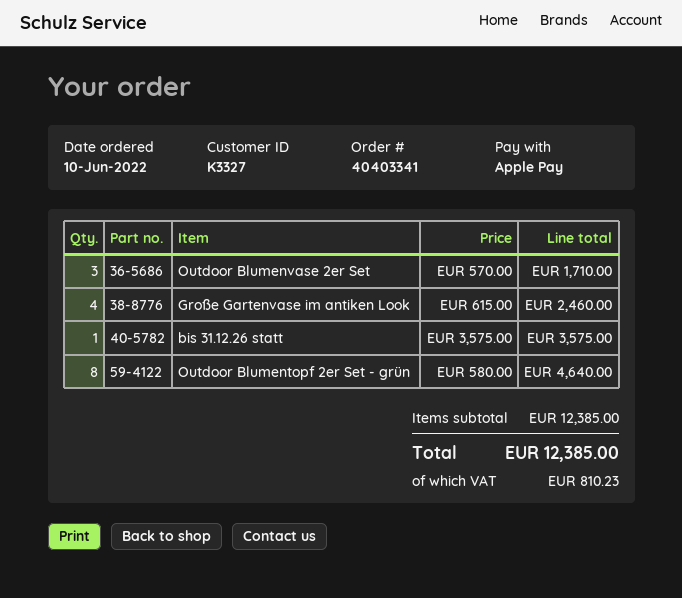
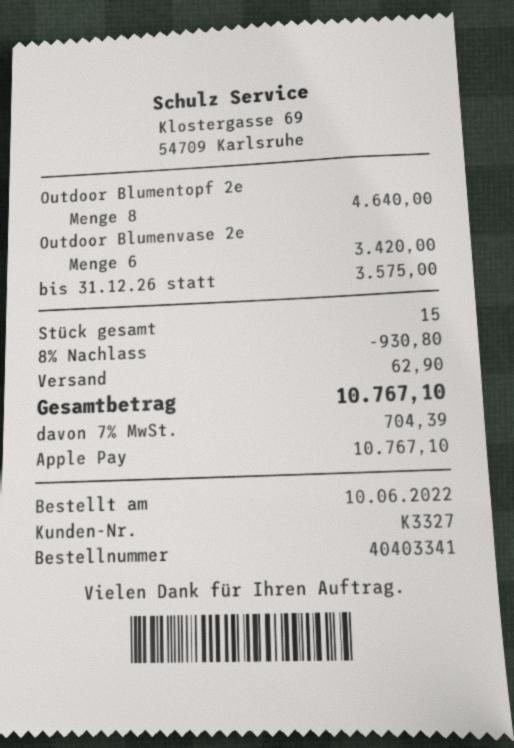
Outdoor Blumenvase 2er Set: 3 for 1710.00 -> 6 for 3420.00
Große Gartenvase im antiken Look: 4 for 2460.00 -> none
discount: none -> 8% = 930.80
shipping: none -> 62.90
tax: 810.23 -> 704.39
total: 12385.00 -> 10767.10

